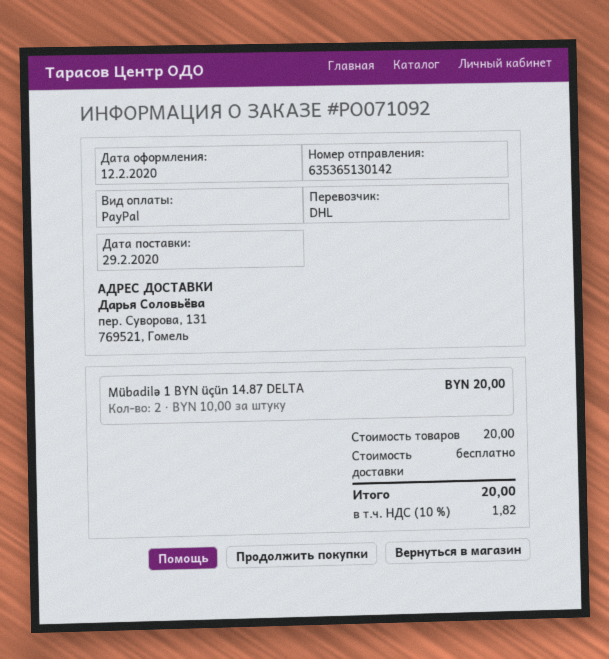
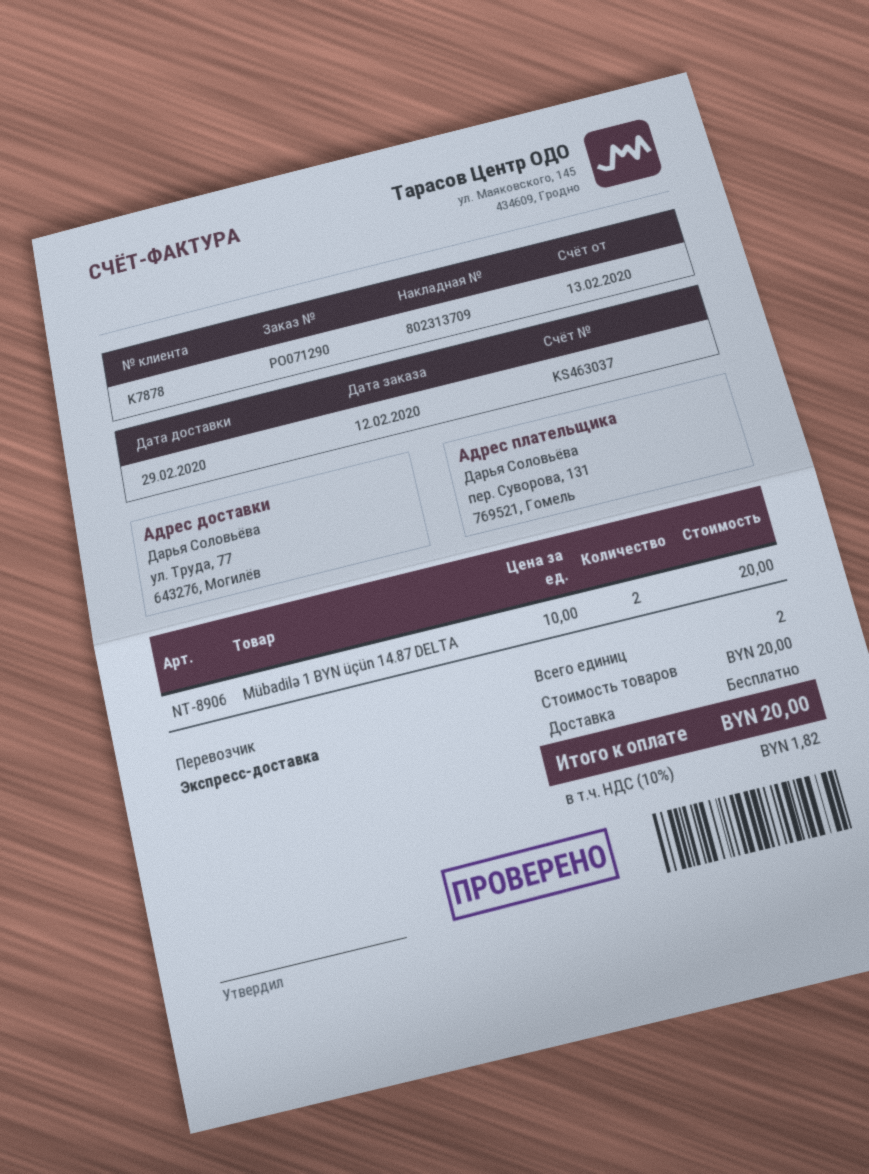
order number: PO071092 -> PO071290
shipping method: DHL -> express
ship to: пер. Суворова, 131, 769521, Гомель -> ул. Труда, 77, 643276, Могилёв

